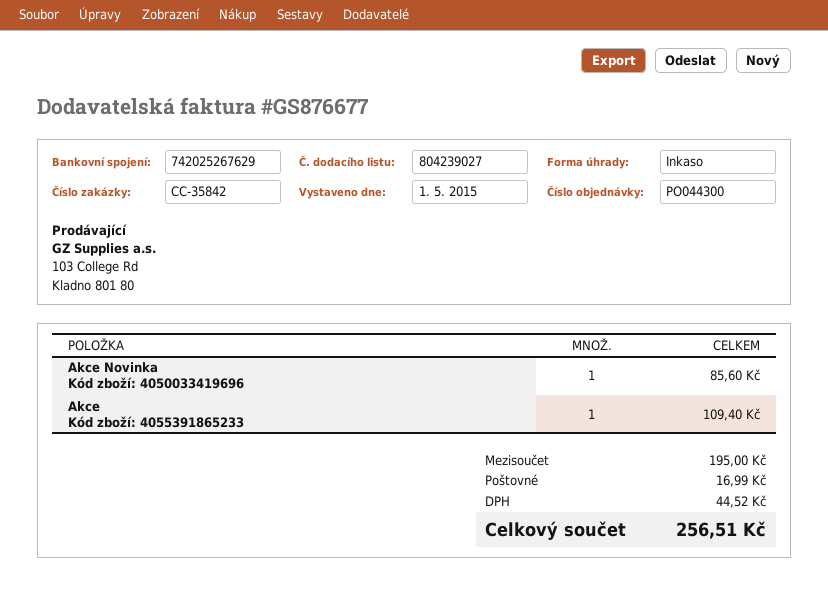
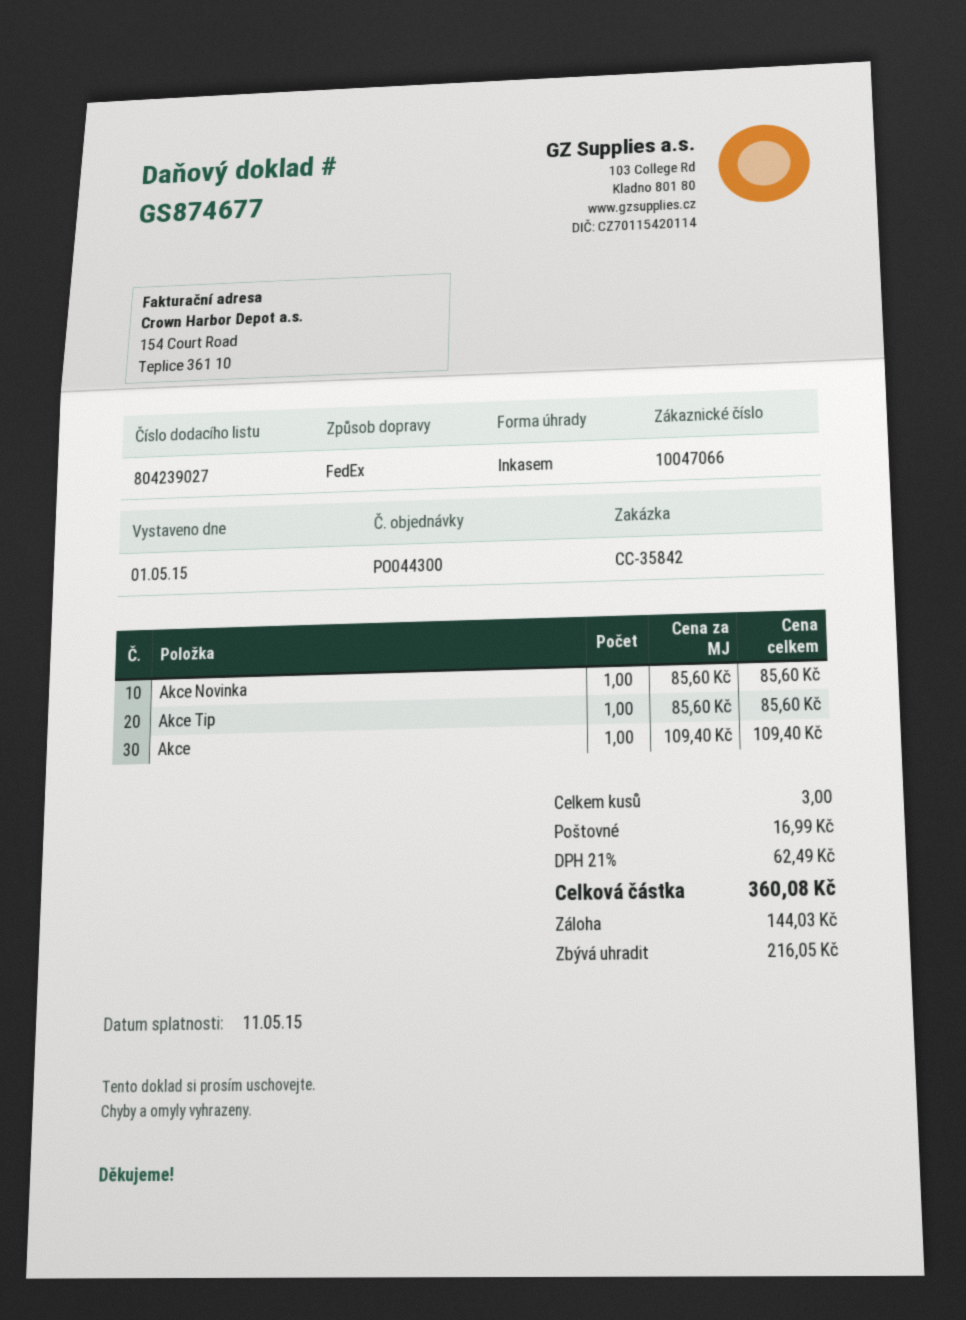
invoice number: GS876677 -> GS874677
Akce Tip: none -> 1 for 85.60
tax: 44.52 -> 62.49
total: 256.51 -> 360.08

